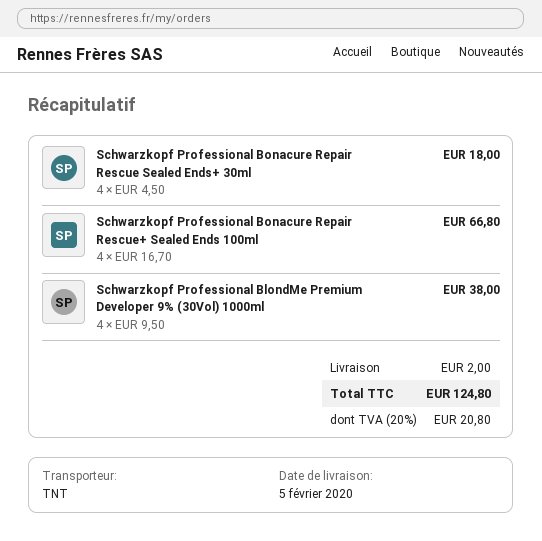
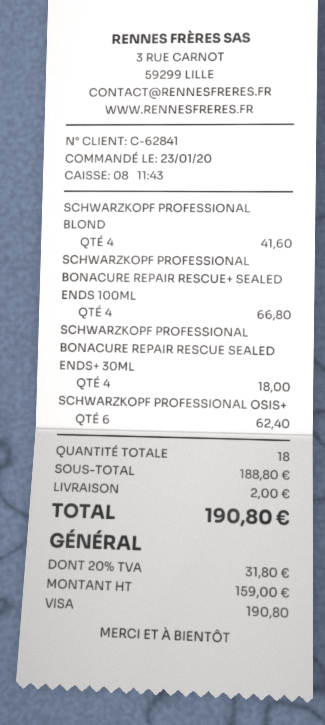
Schwarzkopf Professional BlondMe Premium Developer 9% (30Vol) 1000ml: 4 for 38.00 -> 4 for 41.60
SCHWARZKOPF PROFESSIONAL OSIS+: none -> 6 for 62.40
tax: 20% = 20.80 -> 20% = 31.80
total: 124.80 -> 190.80

